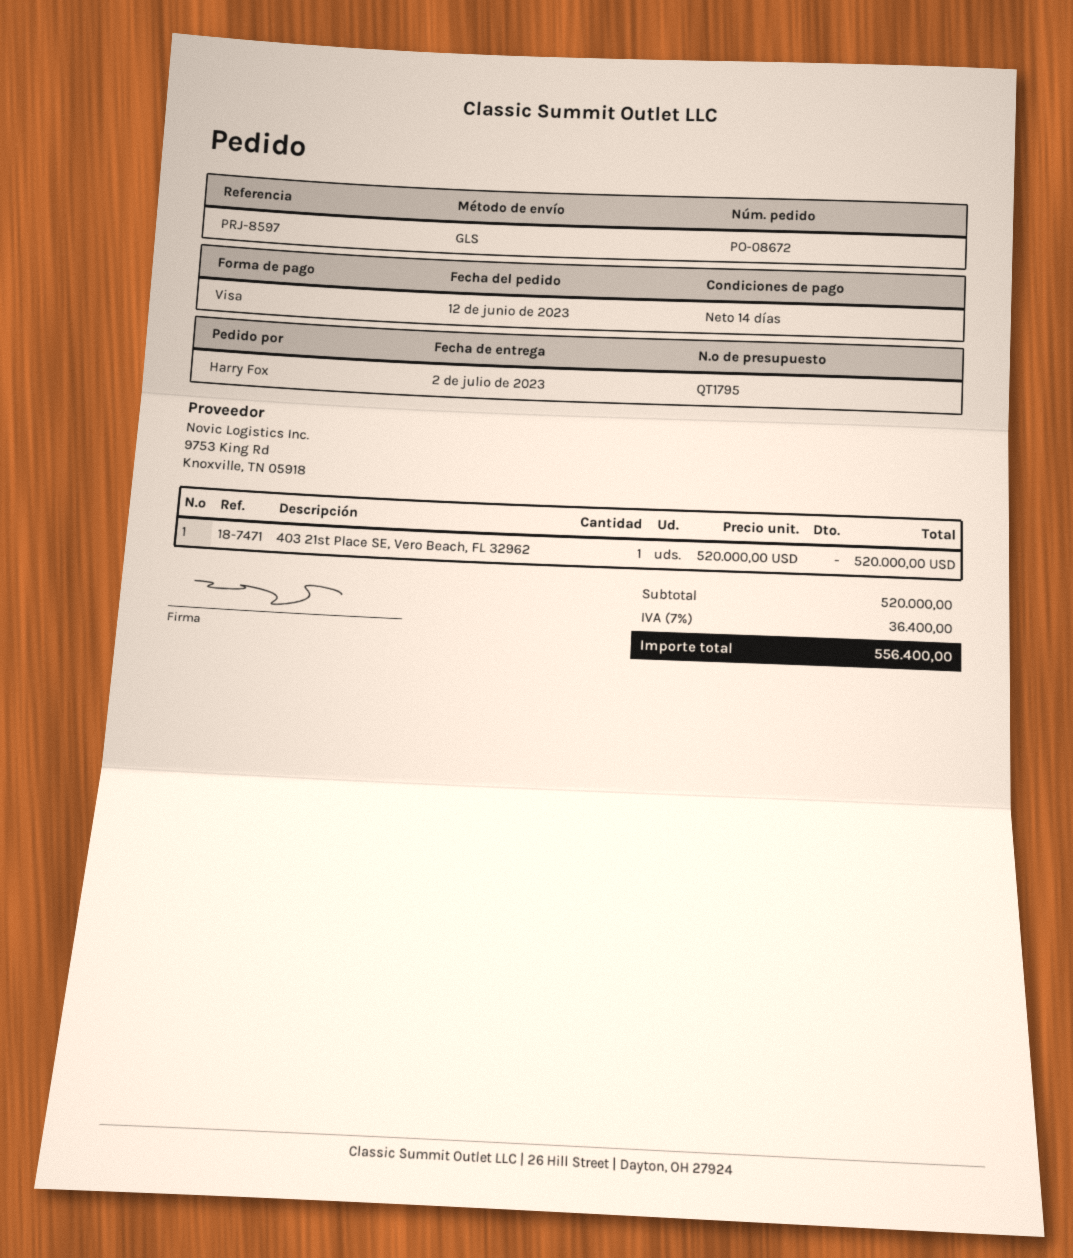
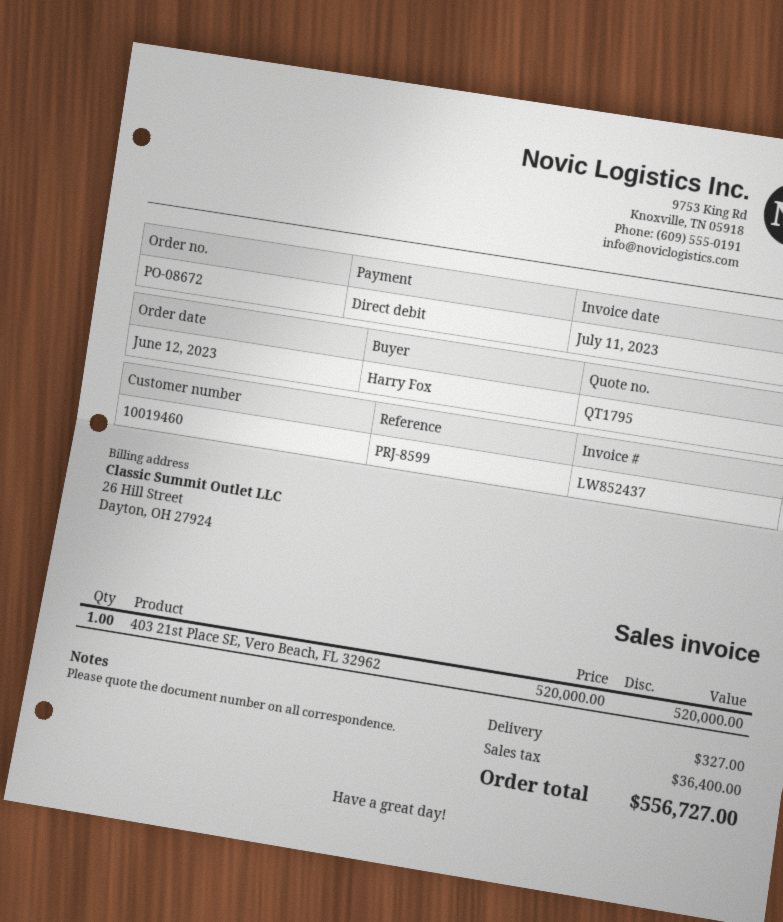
reference: PRJ-8597 -> PRJ-8599
payment method: Visa -> direct debit
shipping: none -> 327.00
total: 556400.00 -> 556727.00

